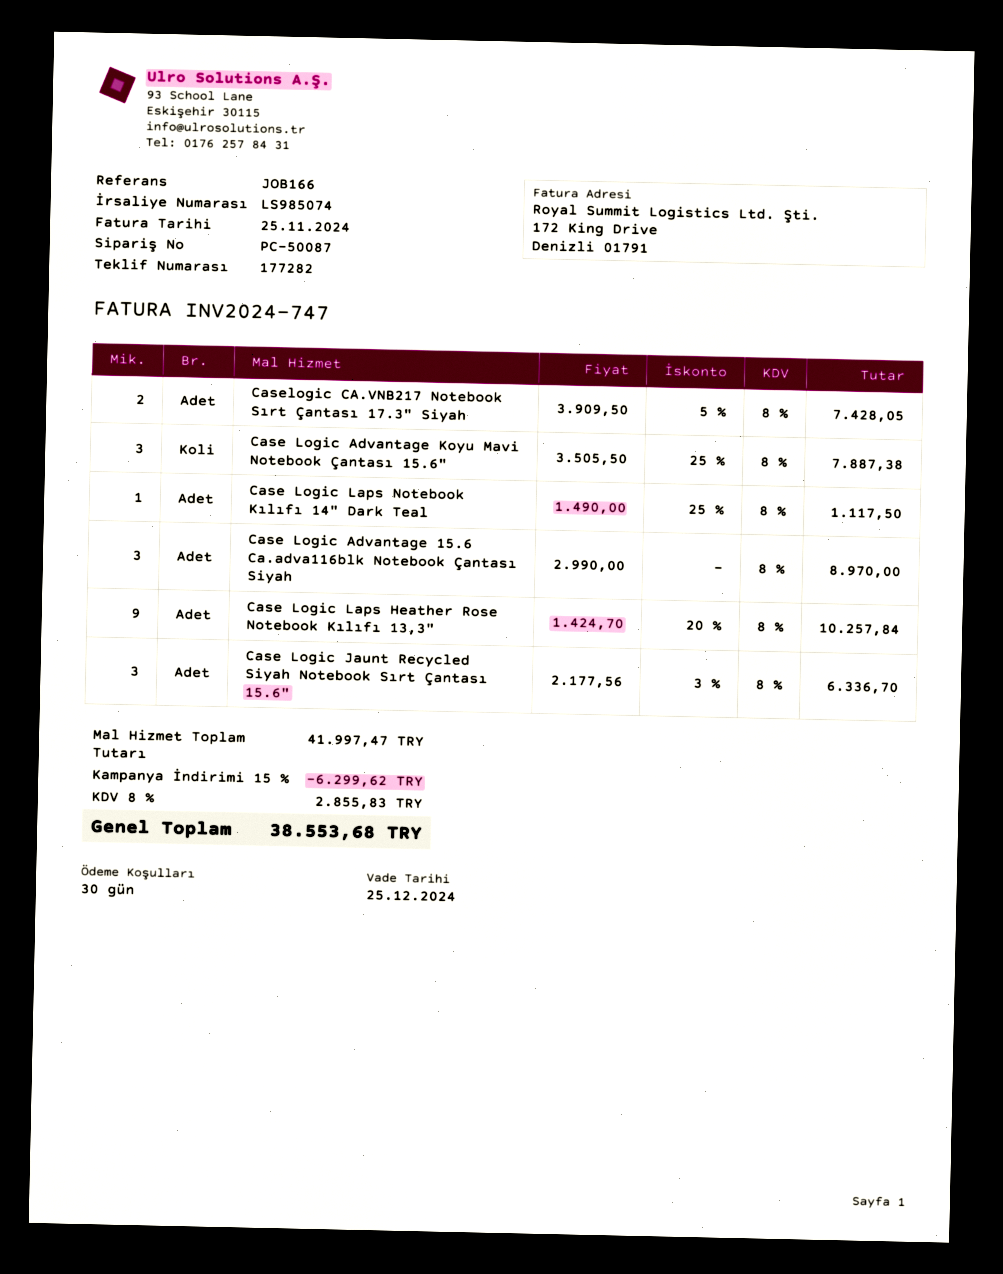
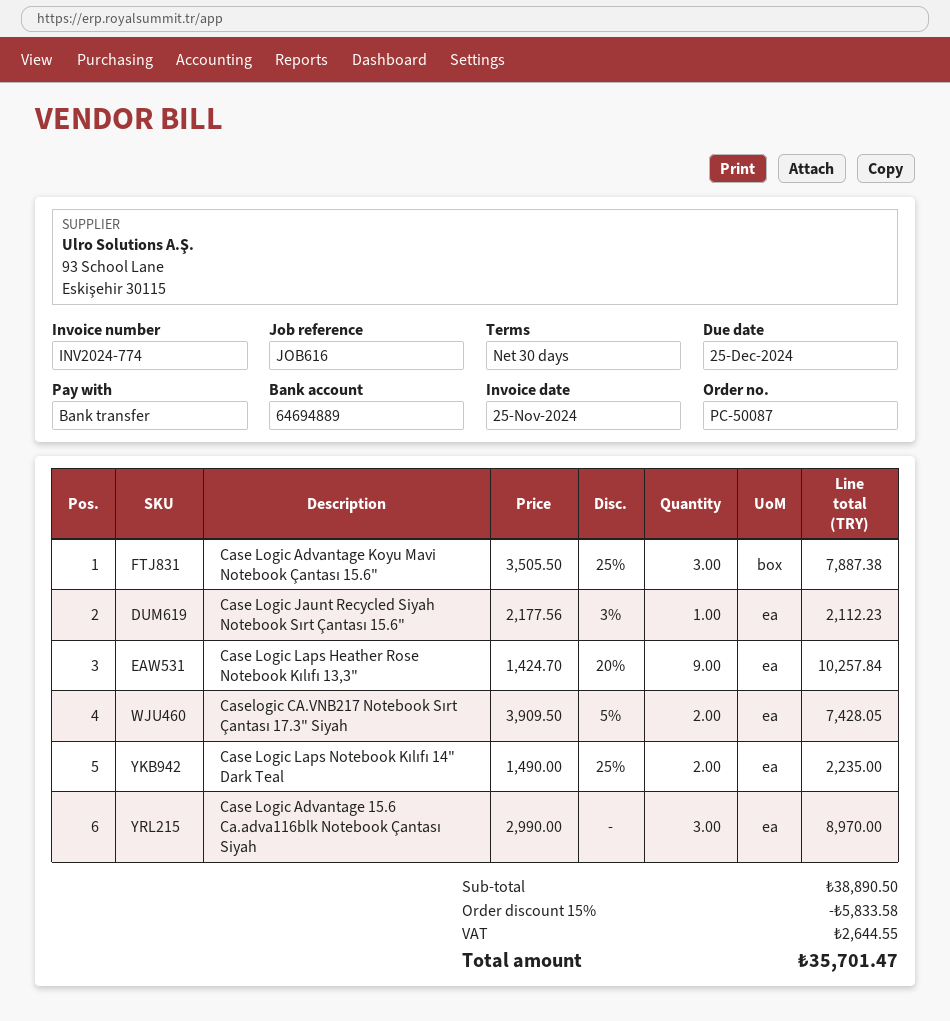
invoice number: INV2024-747 -> INV2024-774
reference: JOB166 -> JOB616
Case Logic Laps Notebook Kılıfı 14" Dark Teal: 1 x 1490.00 - 25% = 1117.50 -> 2 x 1490.00 - 25% = 2235.00
Case Logic Jaunt Recycled Siyah Notebook Sırt Çantası 15.6": 3 x 2177.56 - 3% = 6336.70 -> 1 x 2177.56 - 3% = 2112.23
subtotal: 41997.47 -> 38890.50
discount: 15% = 6299.62 -> 15% = 5833.58
tax: 2855.83 -> 2644.55
total: 38553.68 -> 35701.47

